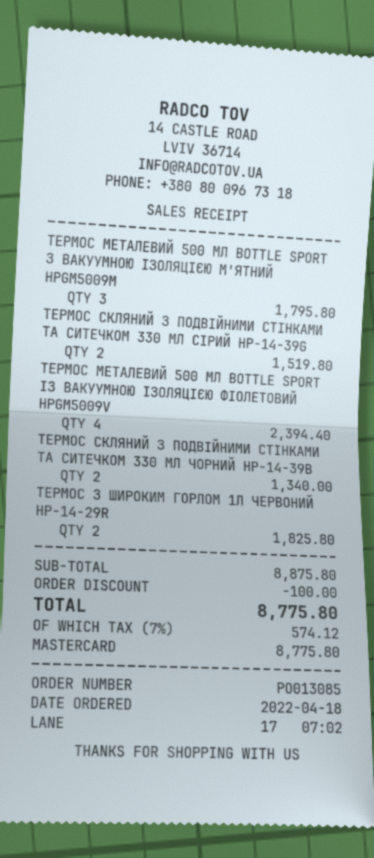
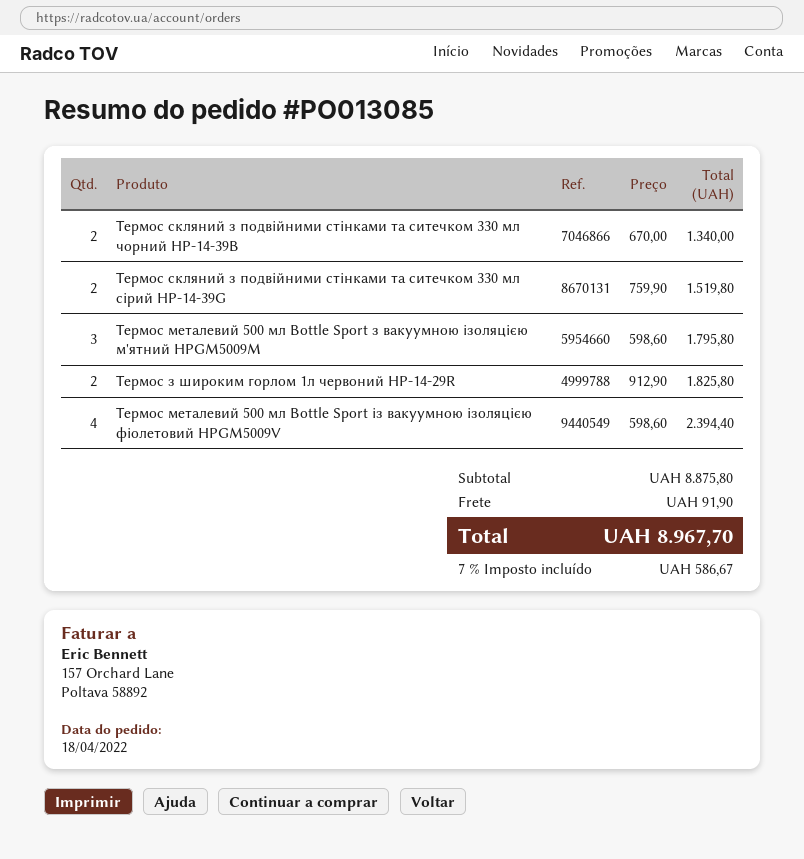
discount: 100.00 -> none
shipping: none -> 91.90
tax: 7% = 574.12 -> 7% = 586.67
total: 8775.80 -> 8967.70

